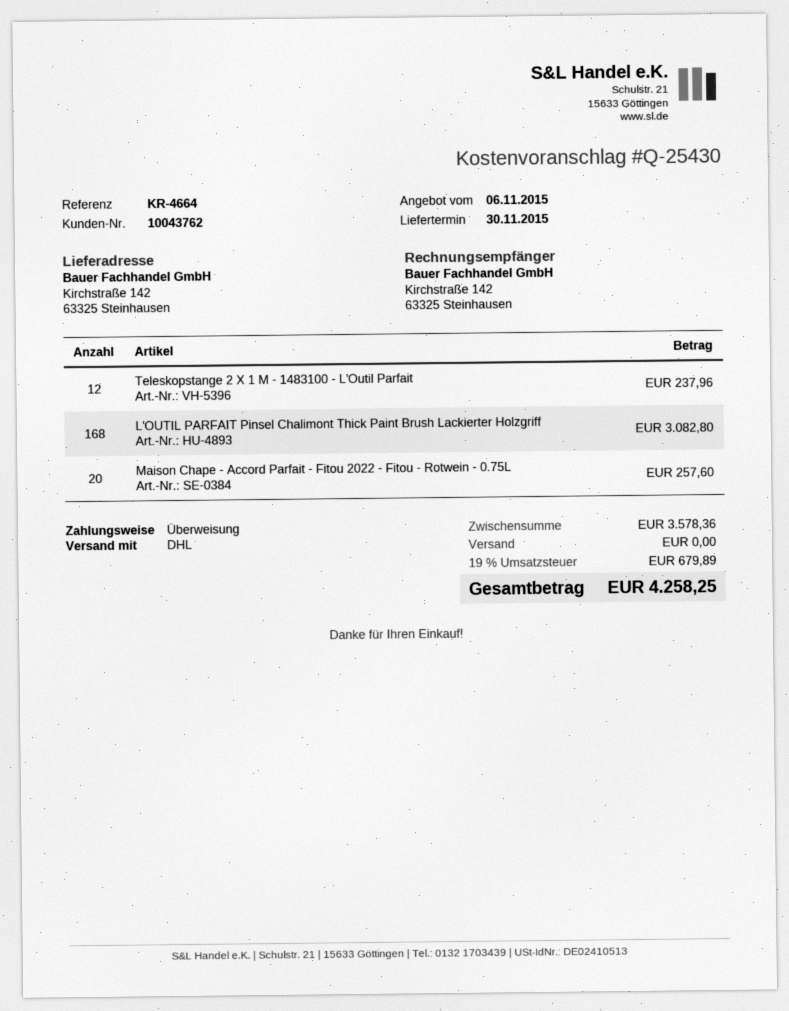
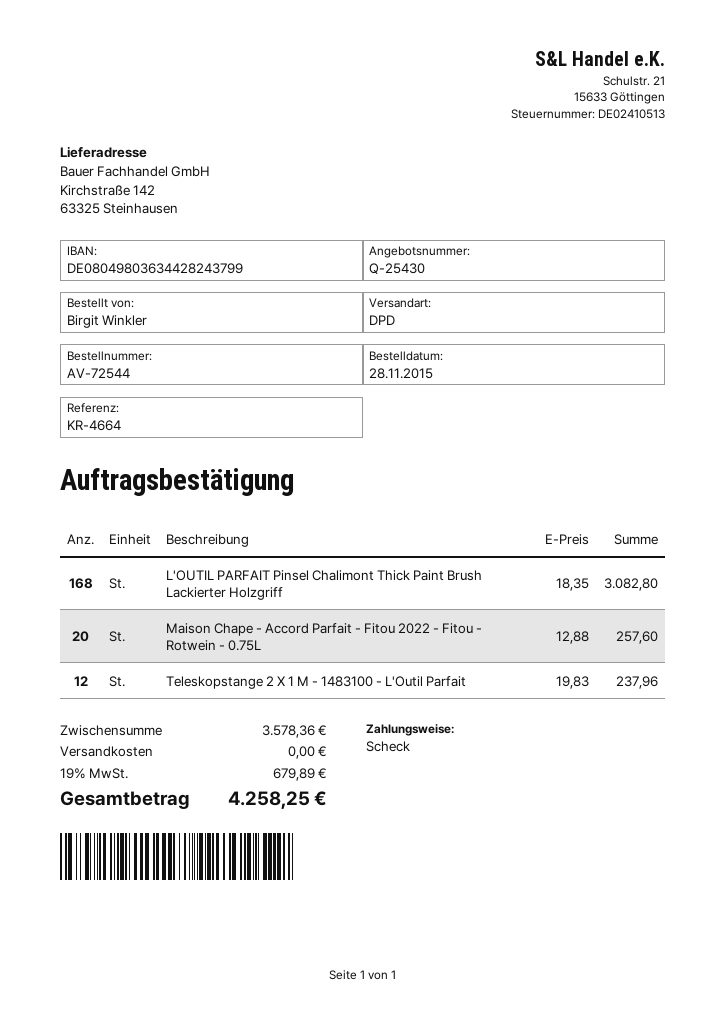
payment method: bank transfer -> cheque
shipping method: DHL -> DPD

